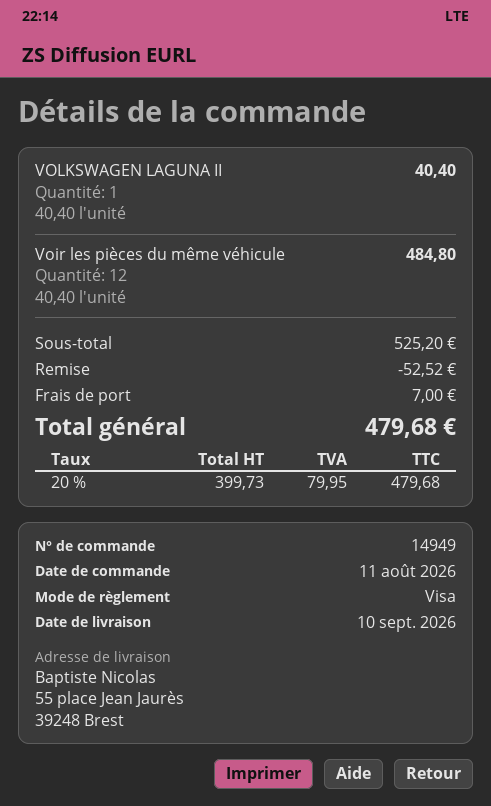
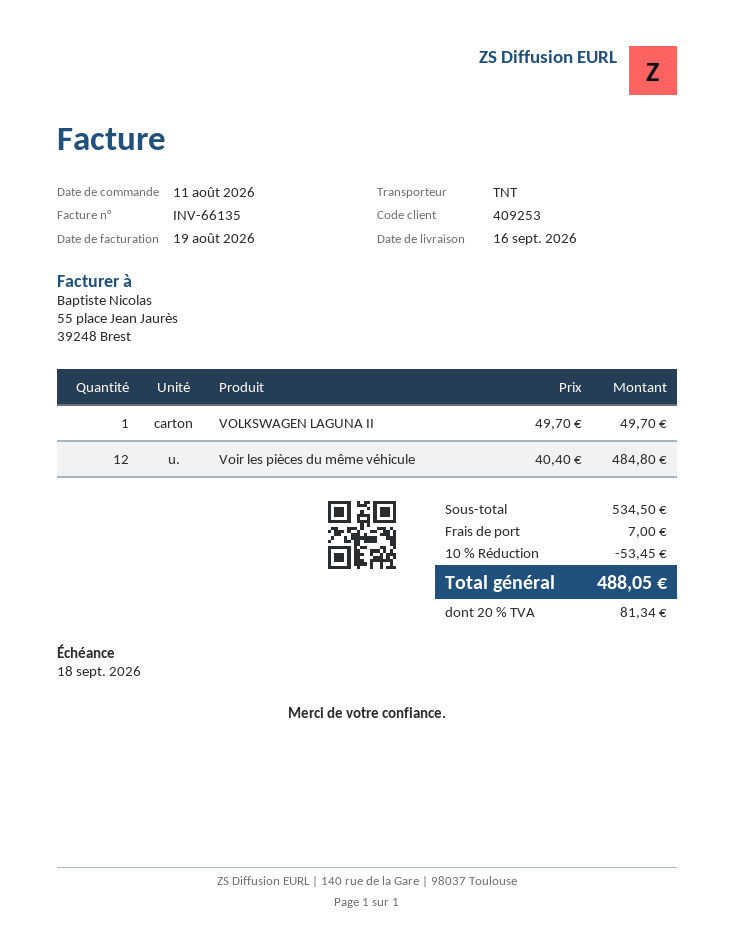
delivery date: 2026-09-10 -> 2026-09-16
VOLKSWAGEN LAGUNA II: 1 x 40.40 = 40.40 -> 1 x 49.70 = 49.70
subtotal: 525.20 -> 534.50
discount: 52.52 -> 53.45
tax: 20% = 79.95 -> 20% = 81.34
total: 479.68 -> 488.05

